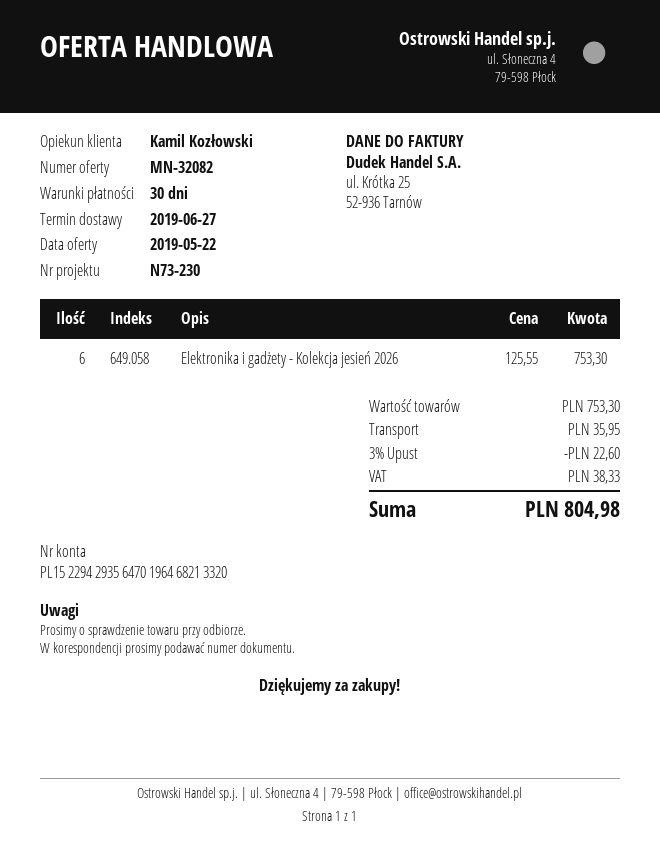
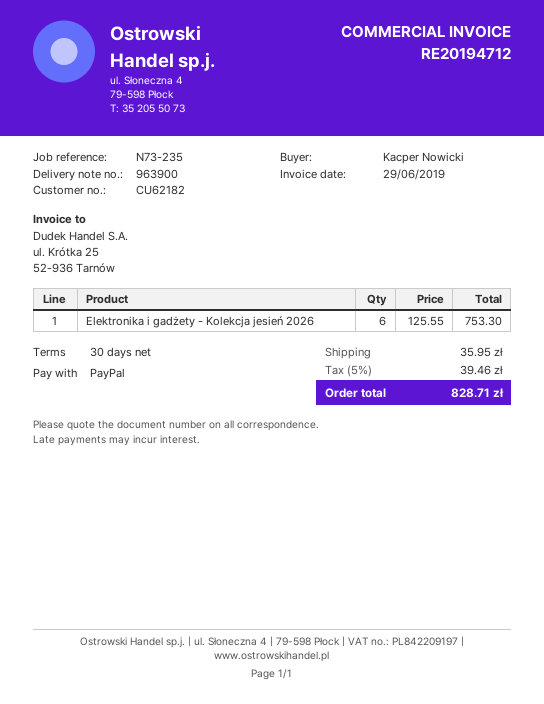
reference: N73-230 -> N73-235
discount: 3% = 22.60 -> none
tax: 38.33 -> 39.46
total: 804.98 -> 828.71

